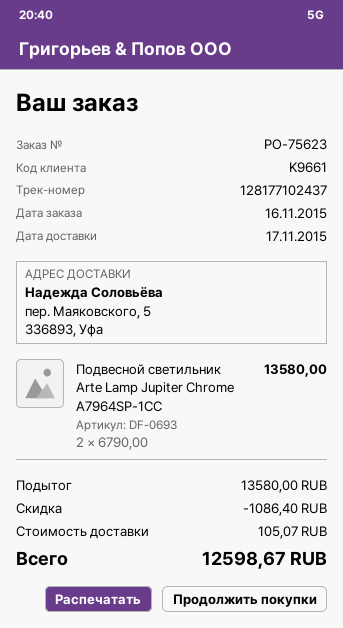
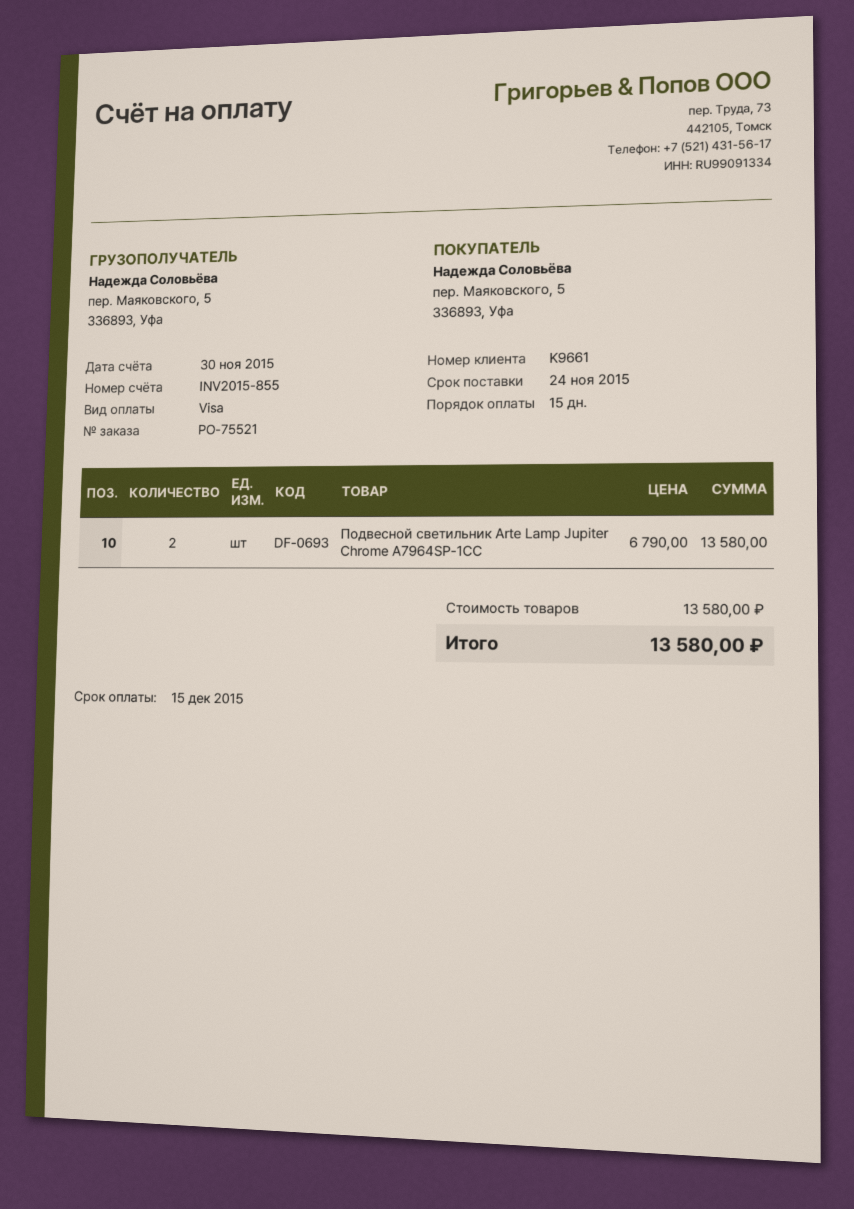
order number: PO-75623 -> PO-75521
delivery date: 2015-11-17 -> 2015-11-24
discount: 1086.40 -> none
shipping: 105.07 -> none
total: 12598.67 -> 13580.00

